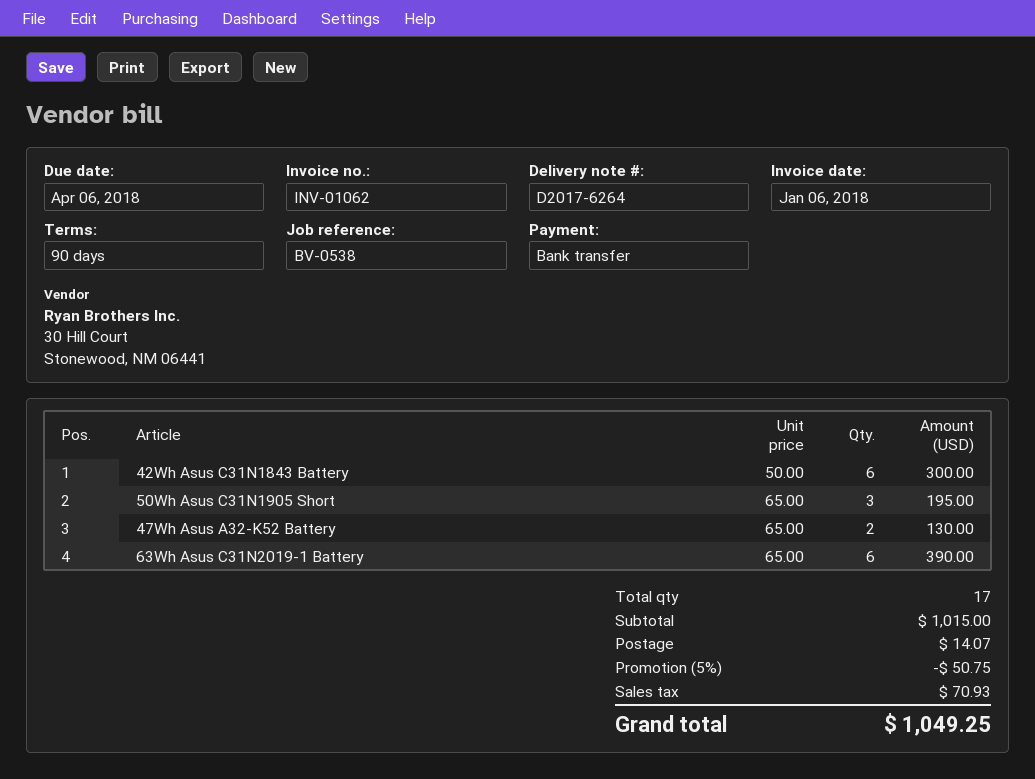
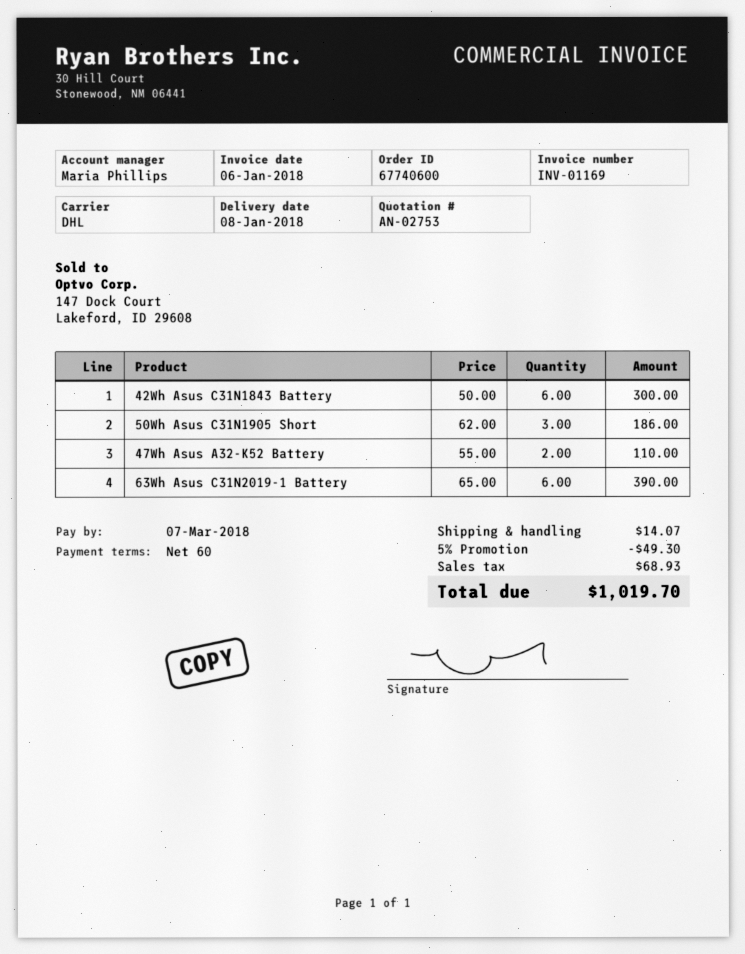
invoice number: INV-01062 -> INV-01169
payment terms: 90 days -> 60 days
due date: 2018-04-06 -> 2018-03-07
50Wh Asus C31N1905 Short: 3 x 65.00 = 195.00 -> 3 x 62.00 = 186.00
47Wh Asus A32-K52 Battery: 2 x 65.00 = 130.00 -> 2 x 55.00 = 110.00
discount: 5% = 50.75 -> 5% = 49.30
tax: 70.93 -> 68.93
total: 1049.25 -> 1019.70

